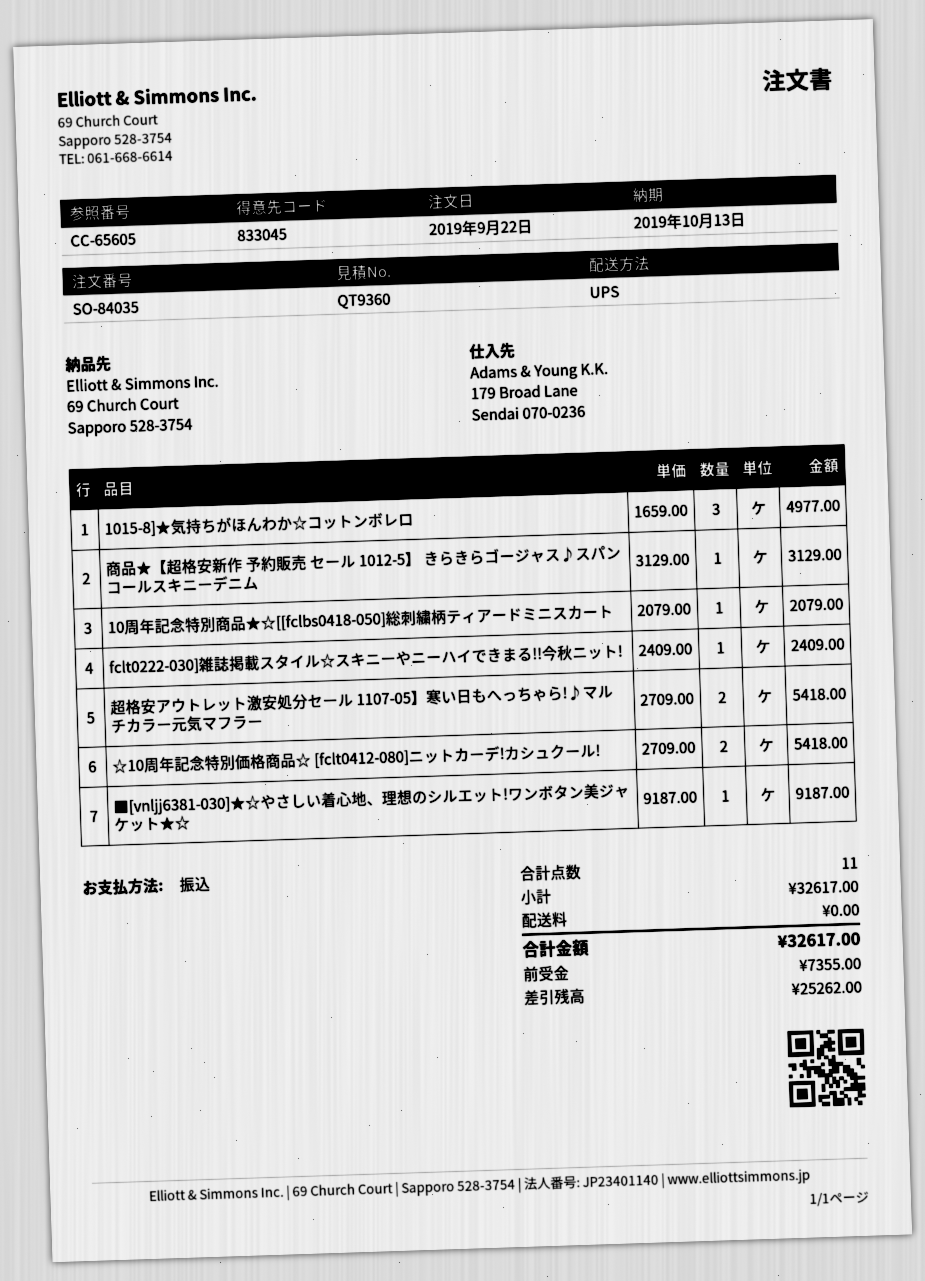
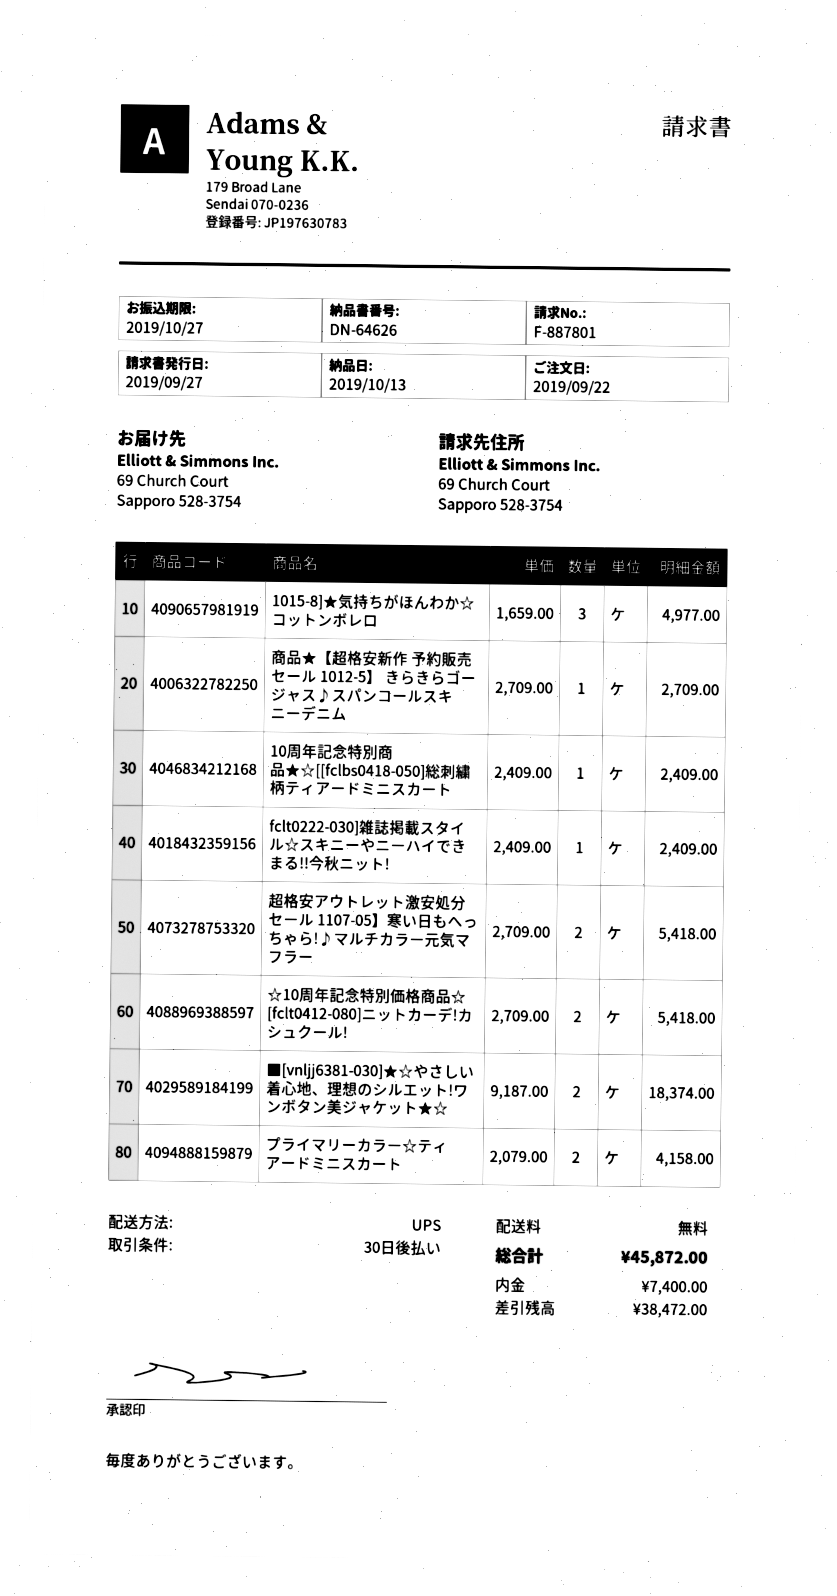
商品★【超格安新作 予約販売 セール 1012-5】 きらきらゴージャス♪スパンコールスキニーデニム: 1 x 3129.00 = 3129.00 -> 1 x 2709.00 = 2709.00
10周年記念特別商品★☆[[fclbs0418-050]総刺繍柄ティアードミニスカート: 1 x 2079.00 = 2079.00 -> 1 x 2409.00 = 2409.00
■[vnljj6381-030]★☆やさしい着心地、理想のシルエット!ワンボタン美ジャケット★☆: 1 x 9187.00 = 9187.00 -> 2 x 9187.00 = 18374.00
プライマリーカラー☆ティアードミニスカート: none -> 2 x 2079.00 = 4158.00
total: 32617.00 -> 45872.00
deposit: 7355.00 -> 7400.00
balance: 25262.00 -> 38472.00

